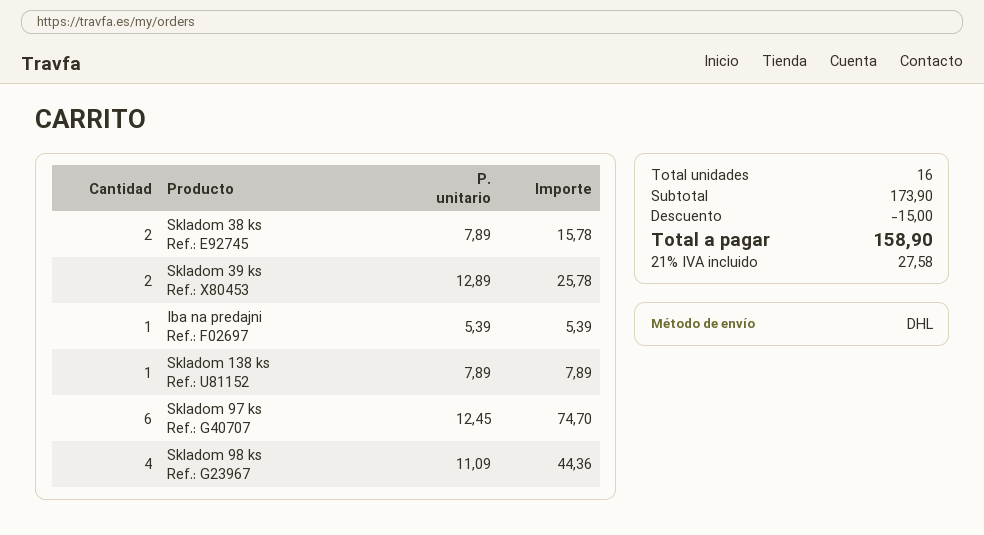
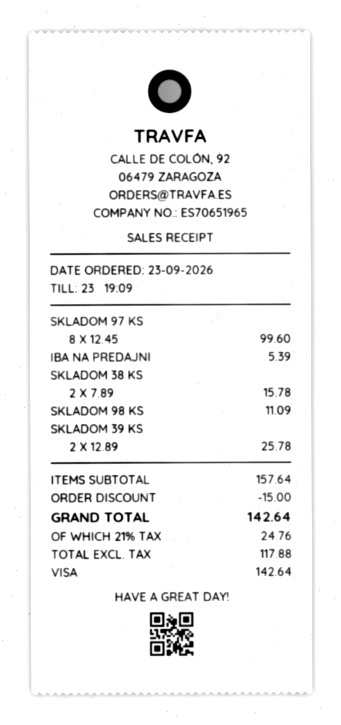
Skladom 138 ks: 1 x 7.89 = 7.89 -> none
Skladom 97 ks: 6 x 12.45 = 74.70 -> 8 x 12.45 = 99.60
Skladom 98 ks: 4 x 11.09 = 44.36 -> 1 x 11.09 = 11.09
subtotal: 173.90 -> 157.64
tax: 21% = 27.58 -> 21% = 24.76
total: 158.90 -> 142.64

